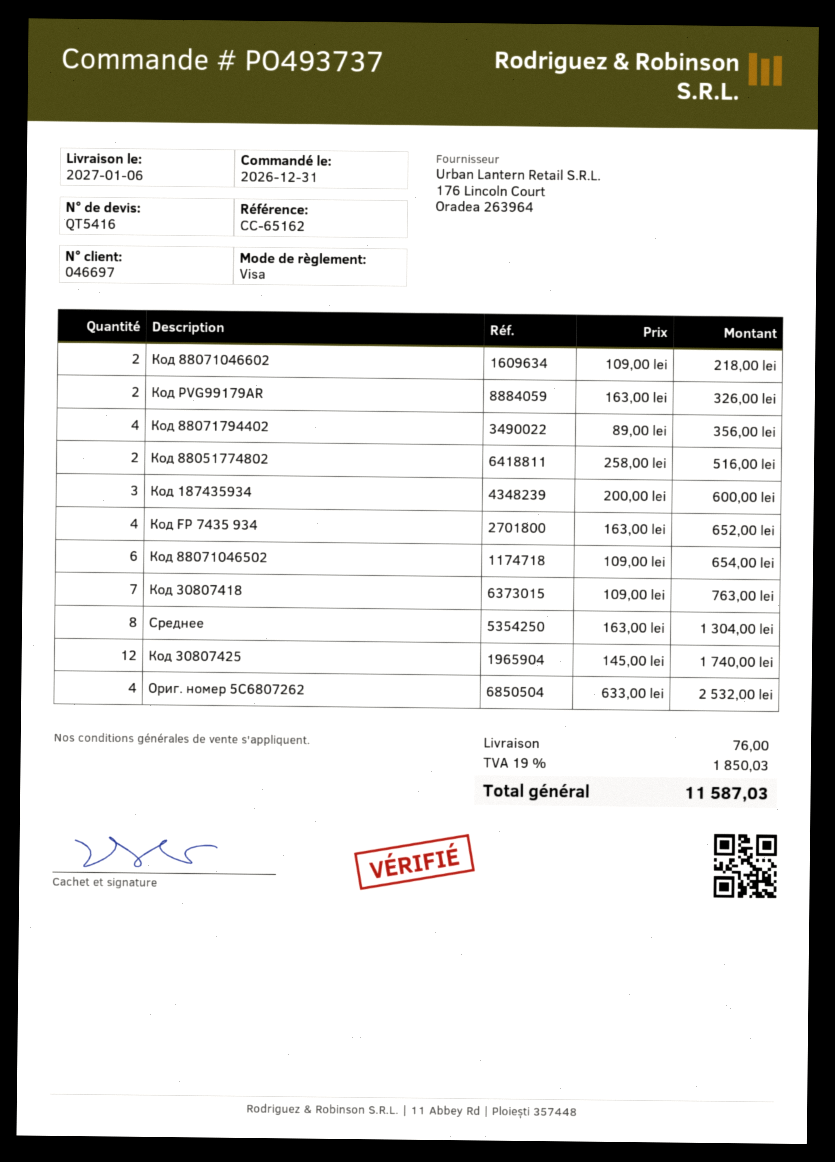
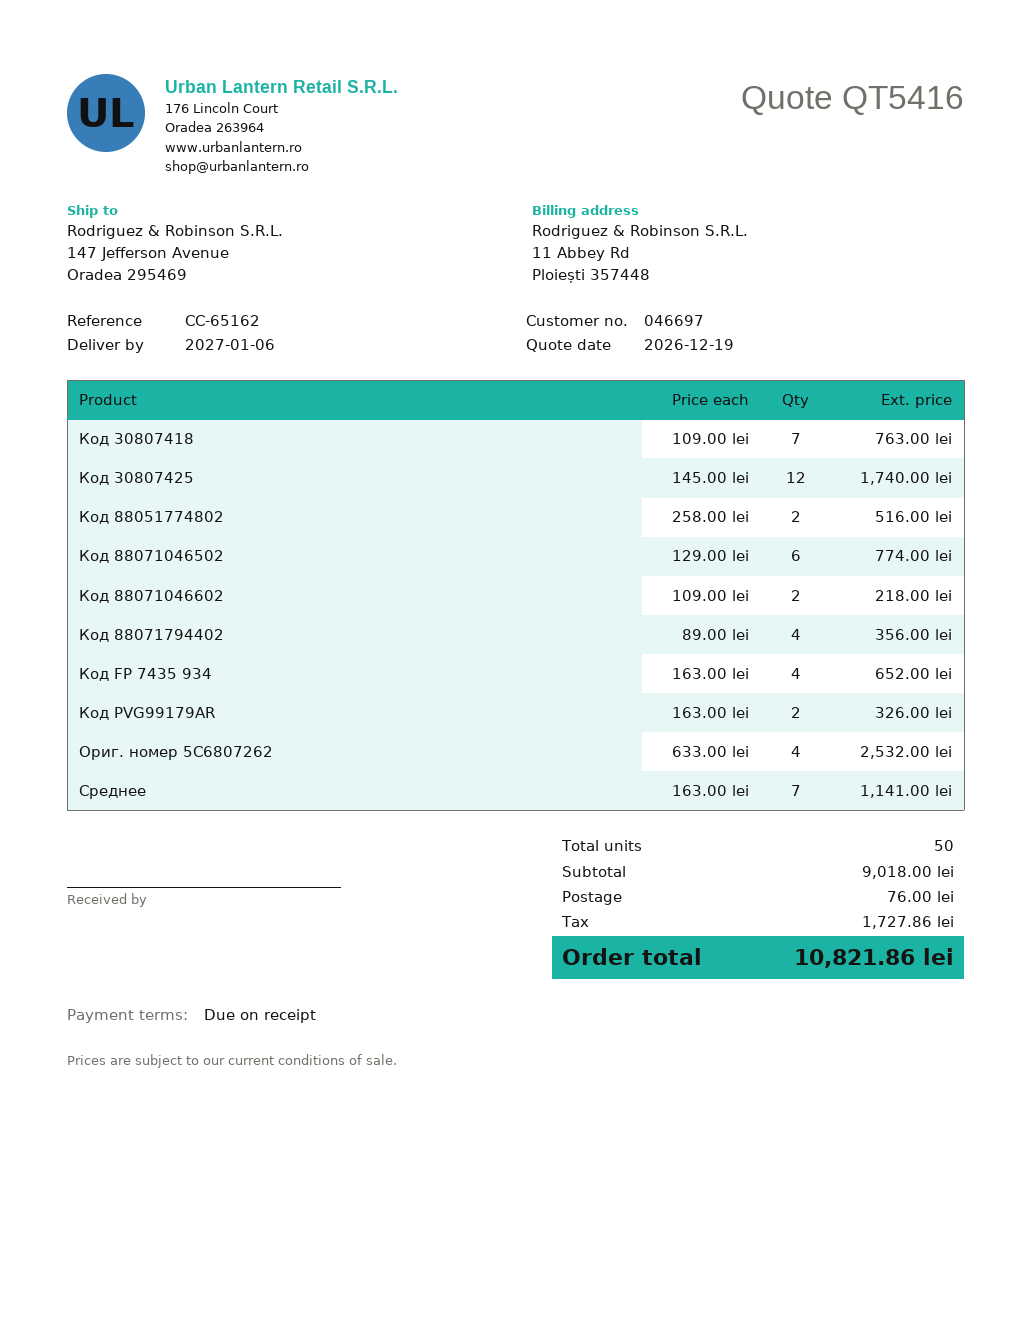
Код 187435934: 3 x 200.00 = 600.00 -> none
Код 88071046502: 6 x 109.00 = 654.00 -> 6 x 129.00 = 774.00
Среднее: 8 x 163.00 = 1304.00 -> 7 x 163.00 = 1141.00
tax: 1850.03 -> 1727.86
total: 11587.03 -> 10821.86

